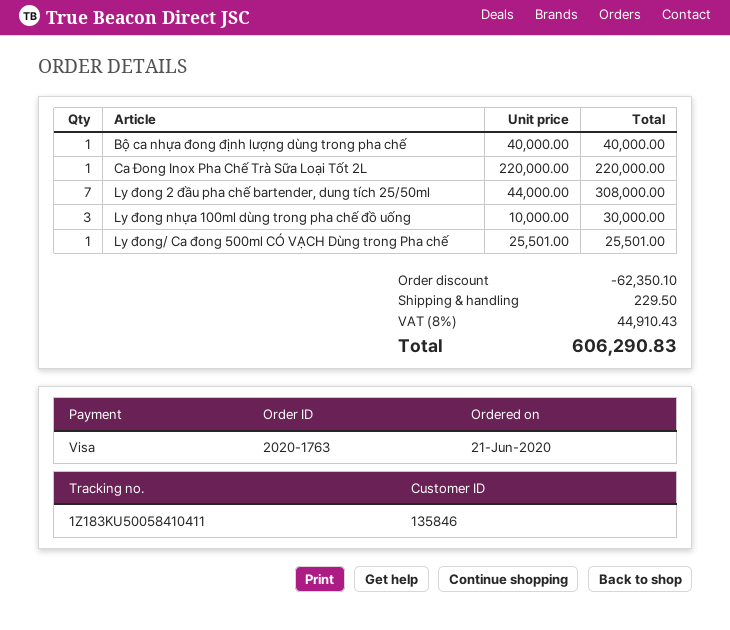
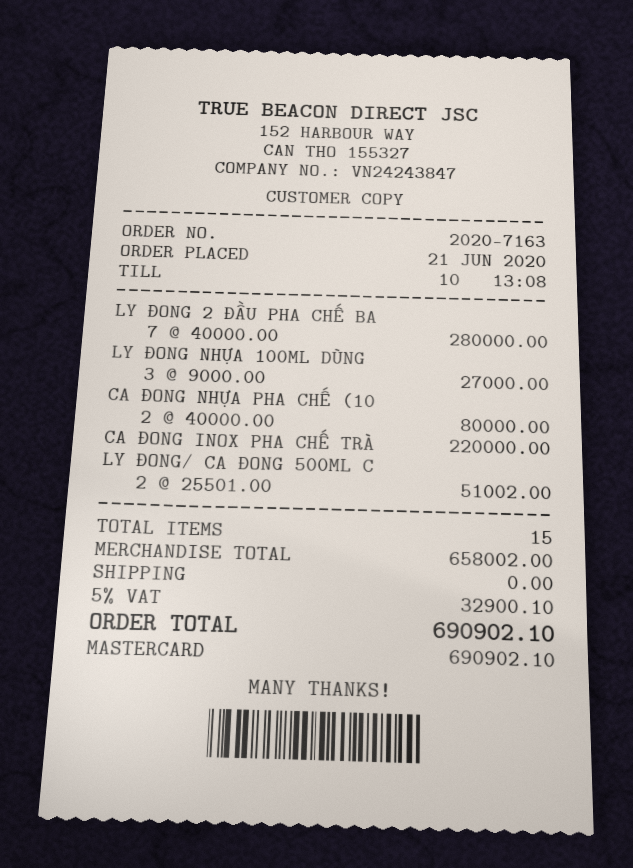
order number: 2020-1763 -> 2020-7163
payment method: Visa -> Mastercard
Bộ ca nhựa đong định lượng dùng trong pha chế: 1 x 40000.00 = 40000.00 -> none
Ly đong 2 đầu pha chế bartender, dung tích 25/50ml: 7 x 44000.00 = 308000.00 -> 7 x 40000.00 = 280000.00
Ly đong nhựa 100ml dùng trong pha chế đồ uống: 3 x 10000.00 = 30000.00 -> 3 x 9000.00 = 27000.00
Ly đong/ Ca đong 500ml CÓ VẠCH Dùng trong Pha chế: 1 x 25501.00 = 25501.00 -> 2 x 25501.00 = 51002.00
CA ĐONG NHỰA PHA CHẾ (10: none -> 2 x 40000.00 = 80000.00
discount: 62350.10 -> none
shipping: 229.50 -> 0.00
tax: 8% = 44910.43 -> 5% = 32900.10
total: 606290.83 -> 690902.10

